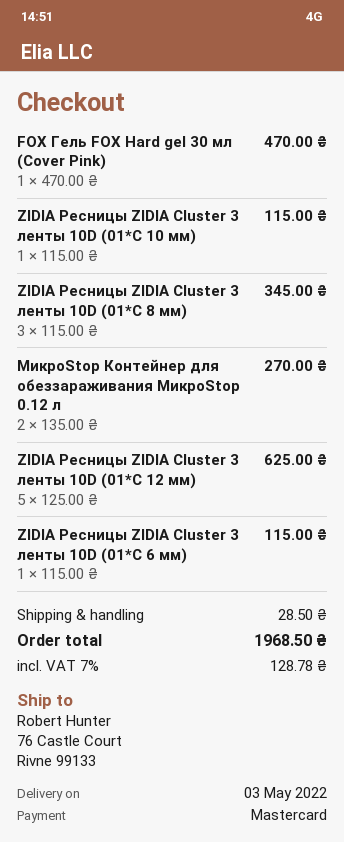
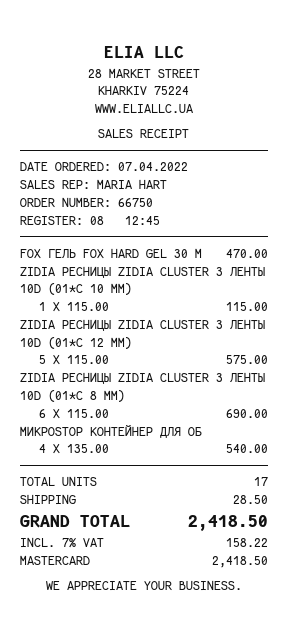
ZIDIA Ресницы ZIDIA Cluster 3 ленты 10D (01*C 8 мм): 3 x 115.00 = 345.00 -> 6 x 115.00 = 690.00
МикроStop Контейнер для обеззараживания МикроStop 0.12 л: 2 x 135.00 = 270.00 -> 4 x 135.00 = 540.00
ZIDIA Ресницы ZIDIA Cluster 3 ленты 10D (01*C 12 мм): 5 x 125.00 = 625.00 -> 5 x 115.00 = 575.00
ZIDIA Ресницы ZIDIA Cluster 3 ленты 10D (01*C 6 мм): 1 x 115.00 = 115.00 -> none
tax: 7% = 128.78 -> 7% = 158.22
total: 1968.50 -> 2418.50

